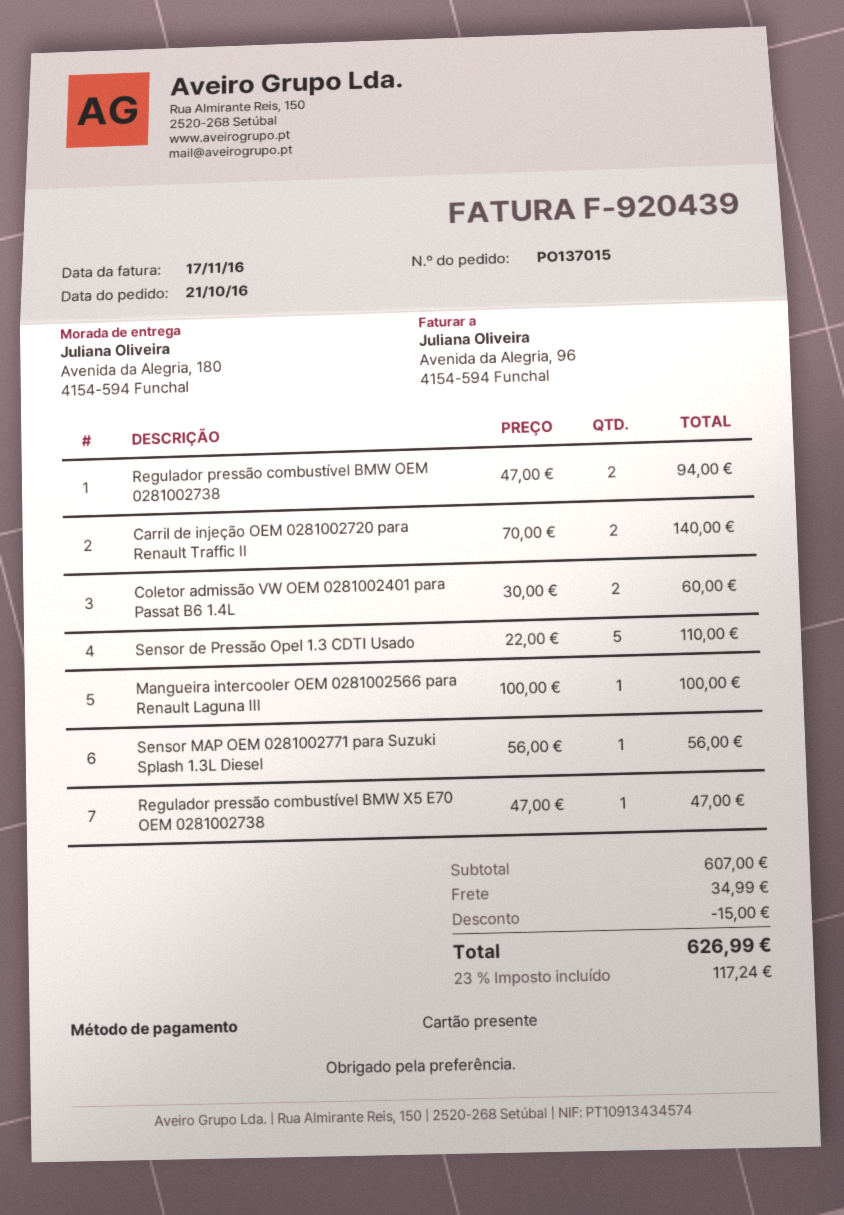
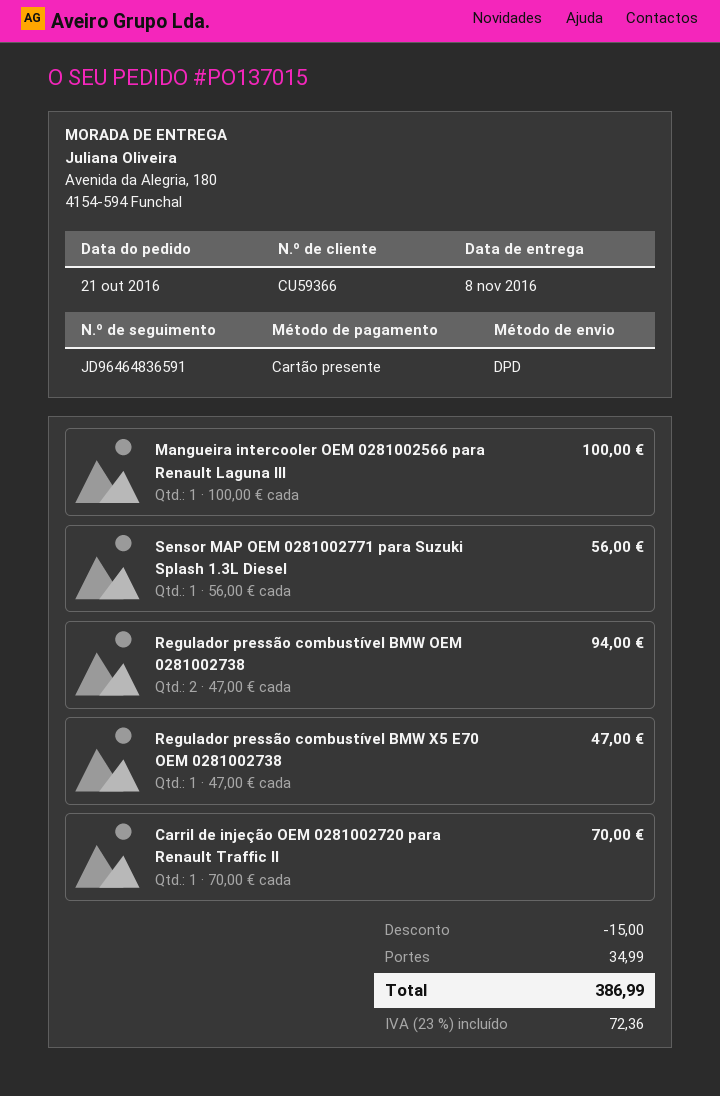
Carril de injeção OEM 0281002720 para Renault Traffic II: 2 x 70.00 = 140.00 -> 1 x 70.00 = 70.00
Coletor admissão VW OEM 0281002401 para Passat B6 1.4L: 2 x 30.00 = 60.00 -> none
Sensor de Pressão Opel 1.3 CDTI Usado: 5 x 22.00 = 110.00 -> none
tax: 23% = 117.24 -> 23% = 72.36
total: 626.99 -> 386.99

